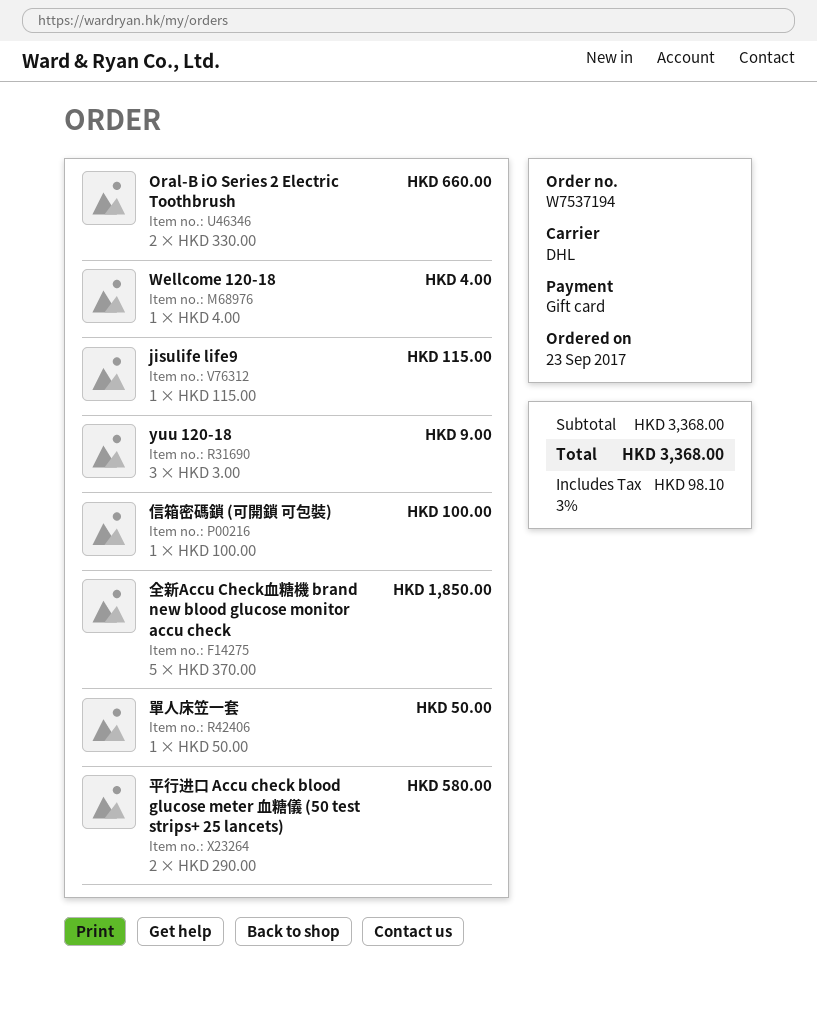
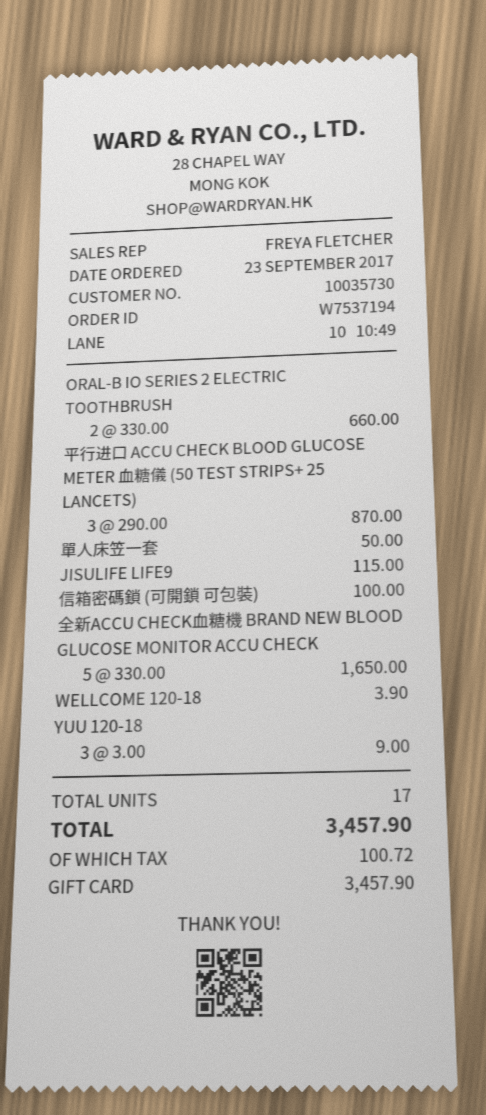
Wellcome 120-18: 1 x 4.00 = 4.00 -> 1 x 3.90 = 3.90
全新Accu Check血糖機 brand new blood glucose monitor accu check: 5 x 370.00 = 1850.00 -> 5 x 330.00 = 1650.00
平行进口 Accu check blood glucose meter 血糖儀 (50 test strips+ 25 lancets): 2 x 290.00 = 580.00 -> 3 x 290.00 = 870.00
tax: 98.10 -> 100.72
total: 3368.00 -> 3457.90

